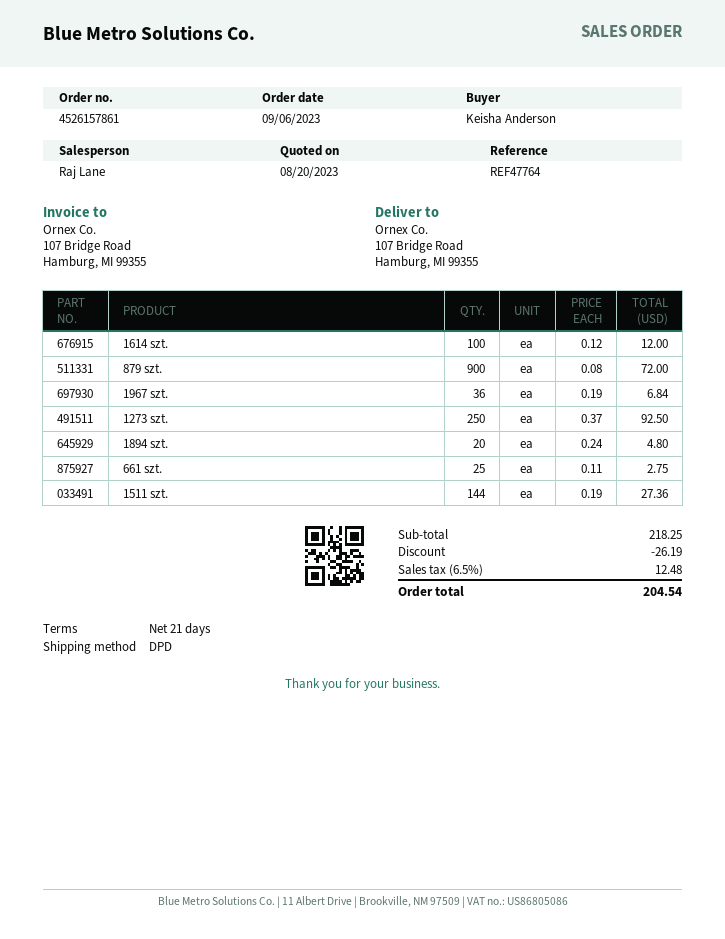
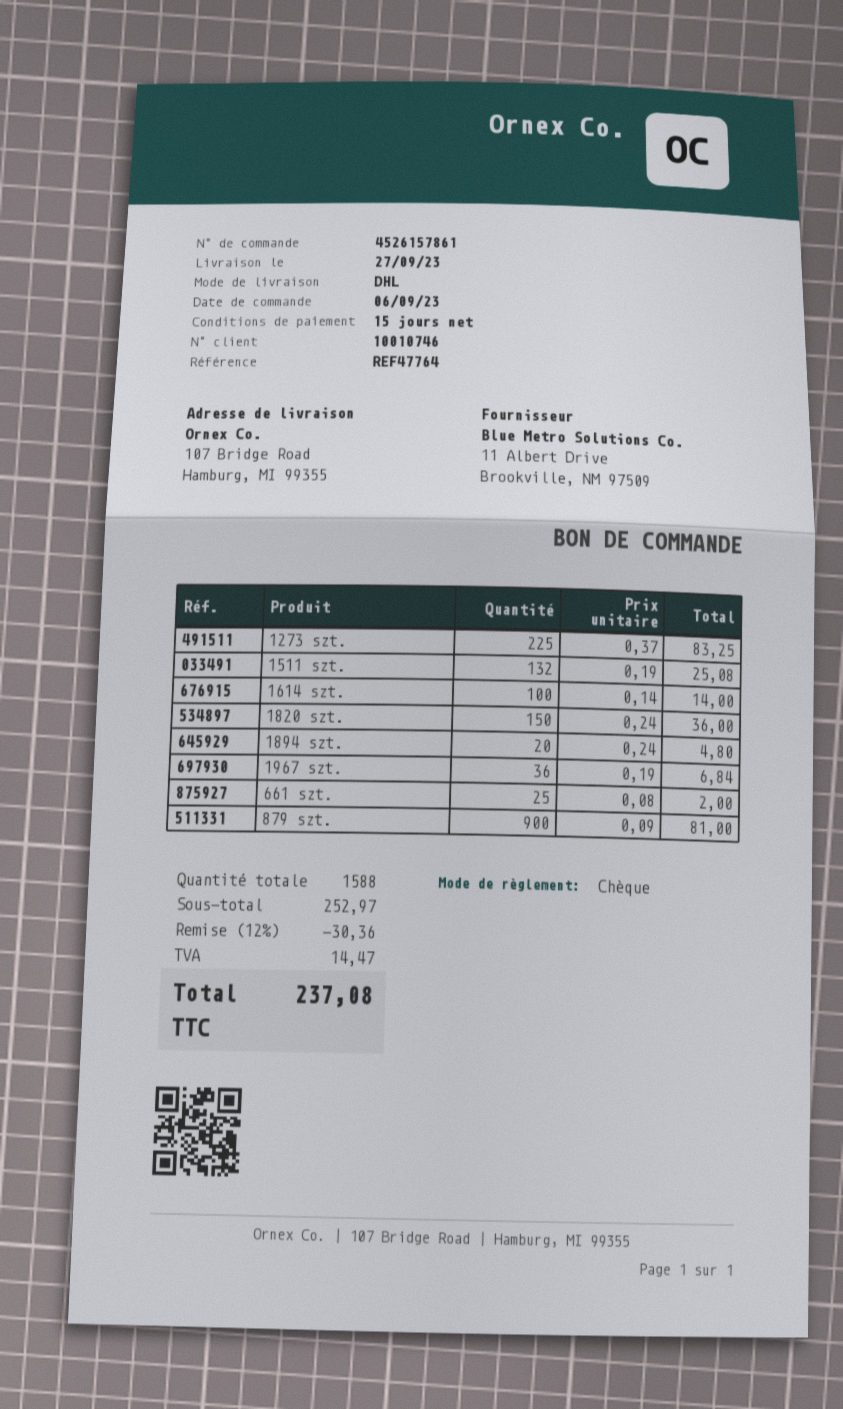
payment terms: 21 days -> 15 days
shipping method: DPD -> DHL
1614 szt.: 100 x 0.12 = 12.00 -> 100 x 0.14 = 14.00
879 szt.: 900 x 0.08 = 72.00 -> 900 x 0.09 = 81.00
1273 szt.: 250 x 0.37 = 92.50 -> 225 x 0.37 = 83.25
661 szt.: 25 x 0.11 = 2.75 -> 25 x 0.08 = 2.00
1511 szt.: 144 x 0.19 = 27.36 -> 132 x 0.19 = 25.08
1820 szt.: none -> 150 x 0.24 = 36.00
subtotal: 218.25 -> 252.97
discount: 26.19 -> 30.36
tax: 12.48 -> 14.47
total: 204.54 -> 237.08

